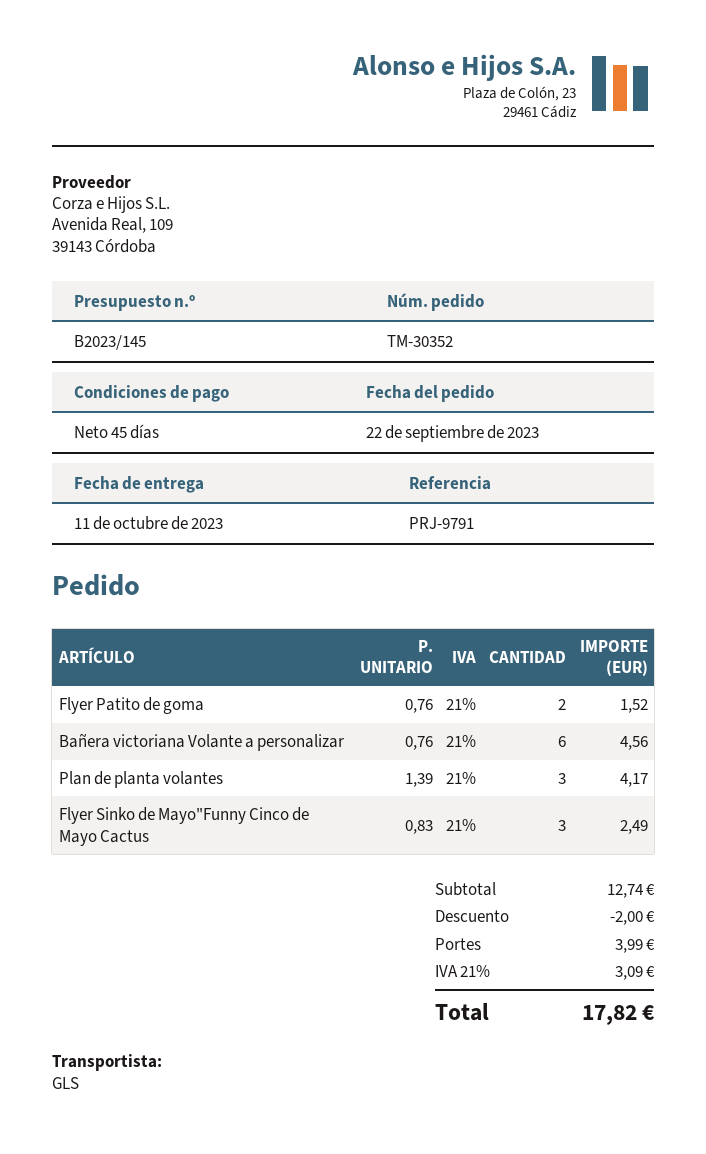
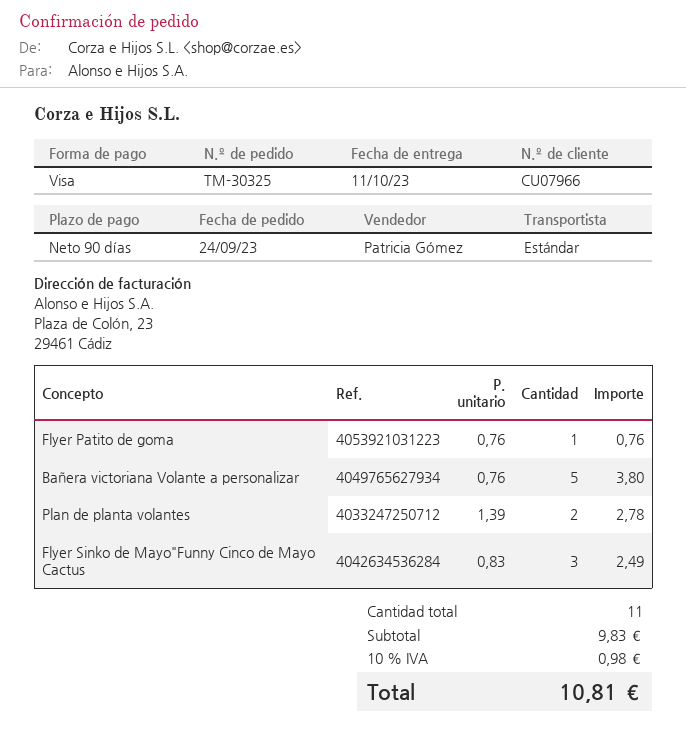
order number: TM-30352 -> TM-30325
order date: 2023-09-22 -> 2023-09-24
payment terms: 45 days -> 90 days
shipping method: GLS -> standard
Flyer Patito de goma: 2 x 0.76 = 1.52 -> 1 x 0.76 = 0.76
Bañera victoriana Volante a personalizar: 6 x 0.76 = 4.56 -> 5 x 0.76 = 3.80
Plan de planta volantes: 3 x 1.39 = 4.17 -> 2 x 1.39 = 2.78
subtotal: 12.74 -> 9.83
discount: 2.00 -> none
shipping: 3.99 -> none
tax: 21% = 3.09 -> 10% = 0.98
total: 17.82 -> 10.81

